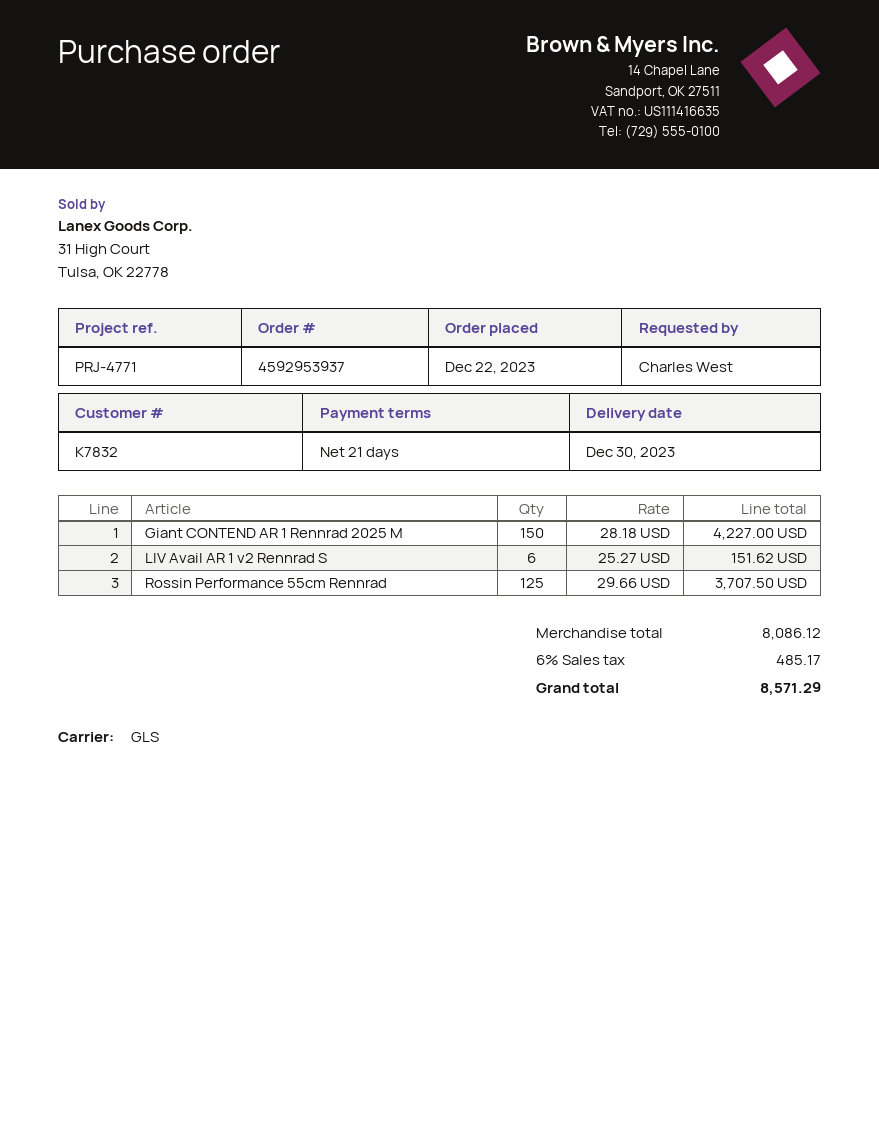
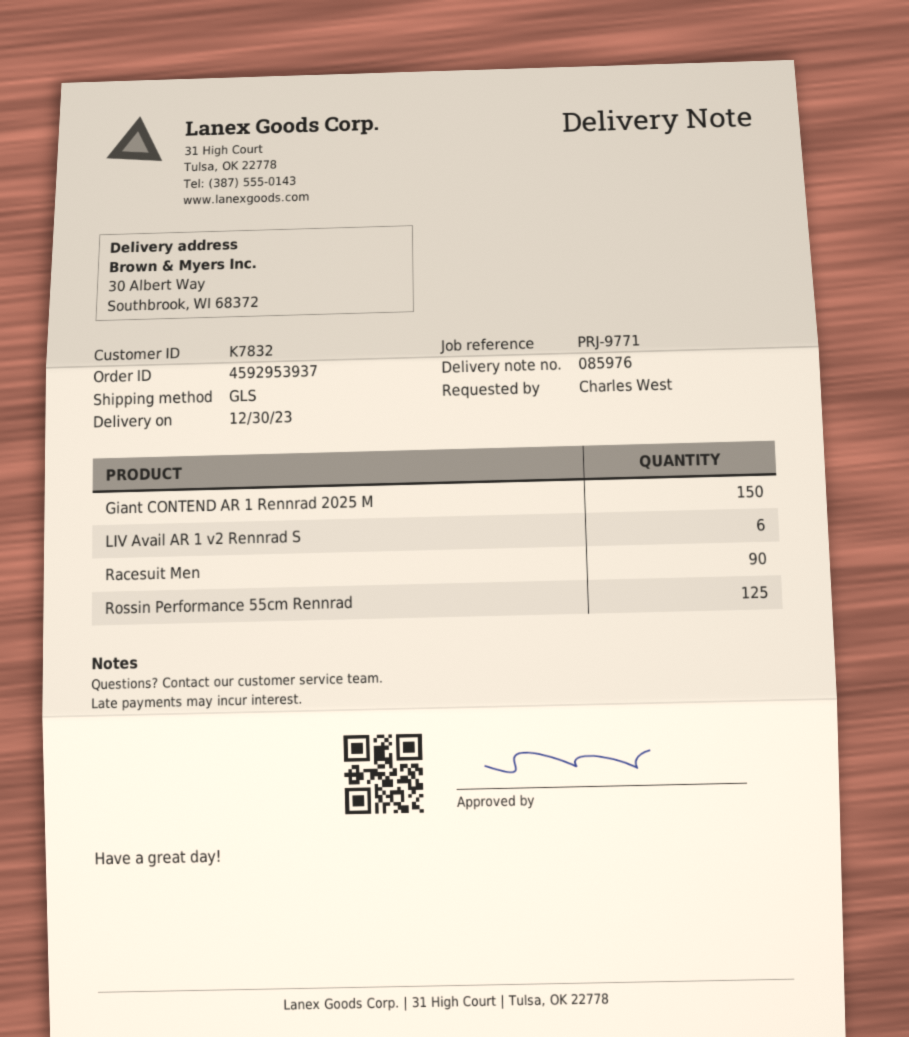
reference: PRJ-4771 -> PRJ-9771
Racesuit Men: none -> 90

